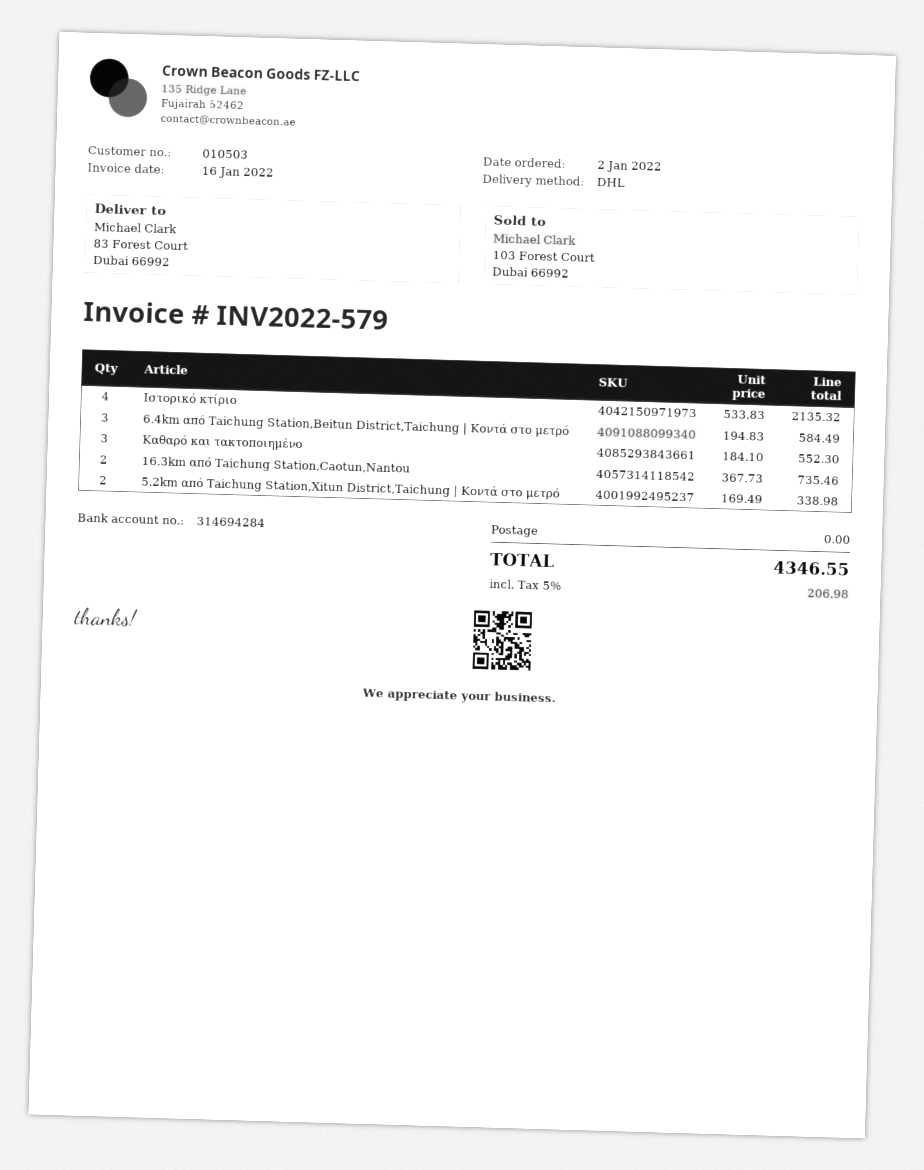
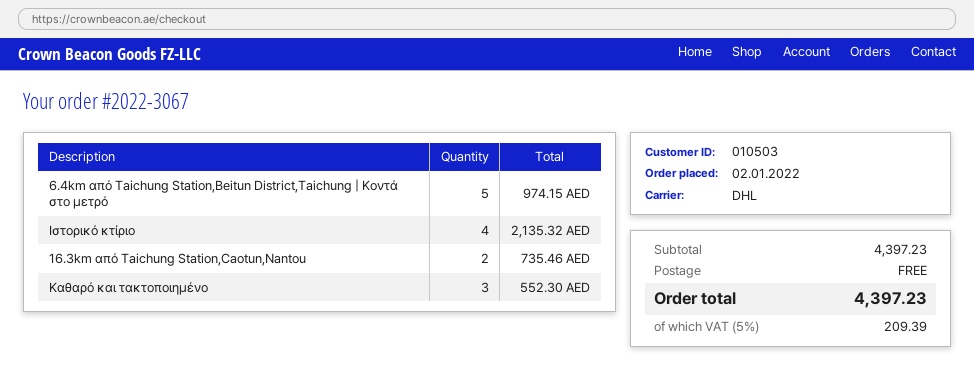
6.4km από Taichung Station,Beitun District,Taichung | Κοντά στο μετρό: 3 for 584.49 -> 5 for 974.15
5.2km από Taichung Station,Xitun District,Taichung | Κοντά στο μετρό: 2 for 338.98 -> none
tax: 5% = 206.98 -> 5% = 209.39
total: 4346.55 -> 4397.23

